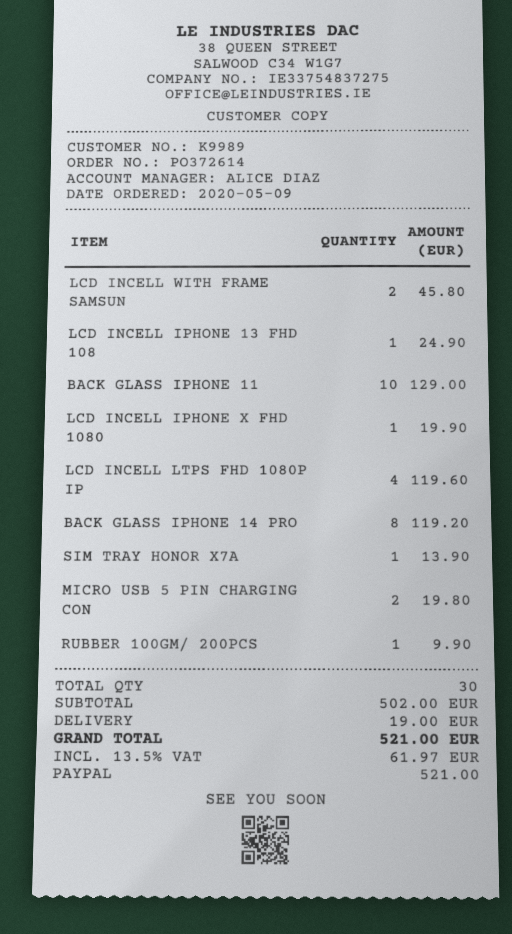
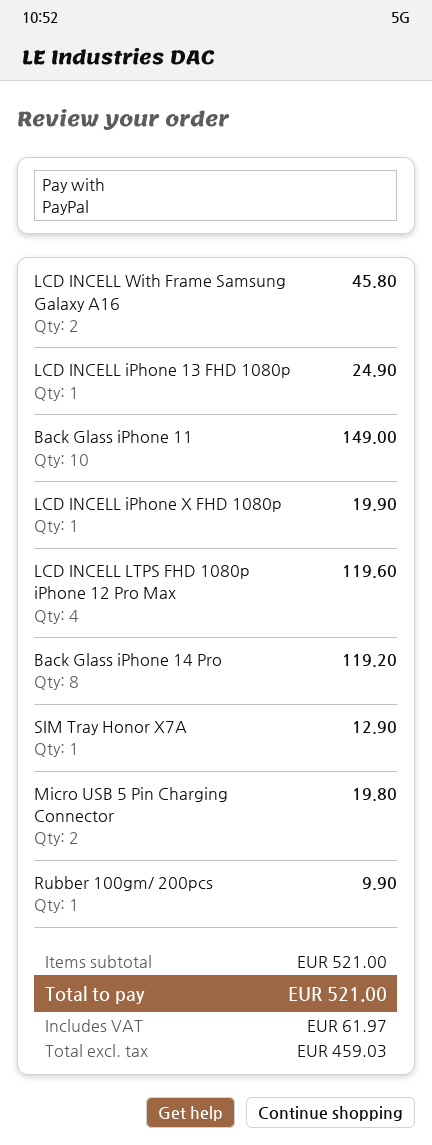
BACK GLASS IPHONE 11: 10 for 129.00 -> 10 for 149.00
SIM TRAY HONOR X7A: 1 for 13.90 -> 1 for 12.90
subtotal: 502.00 -> 521.00
shipping: 19.00 -> none

